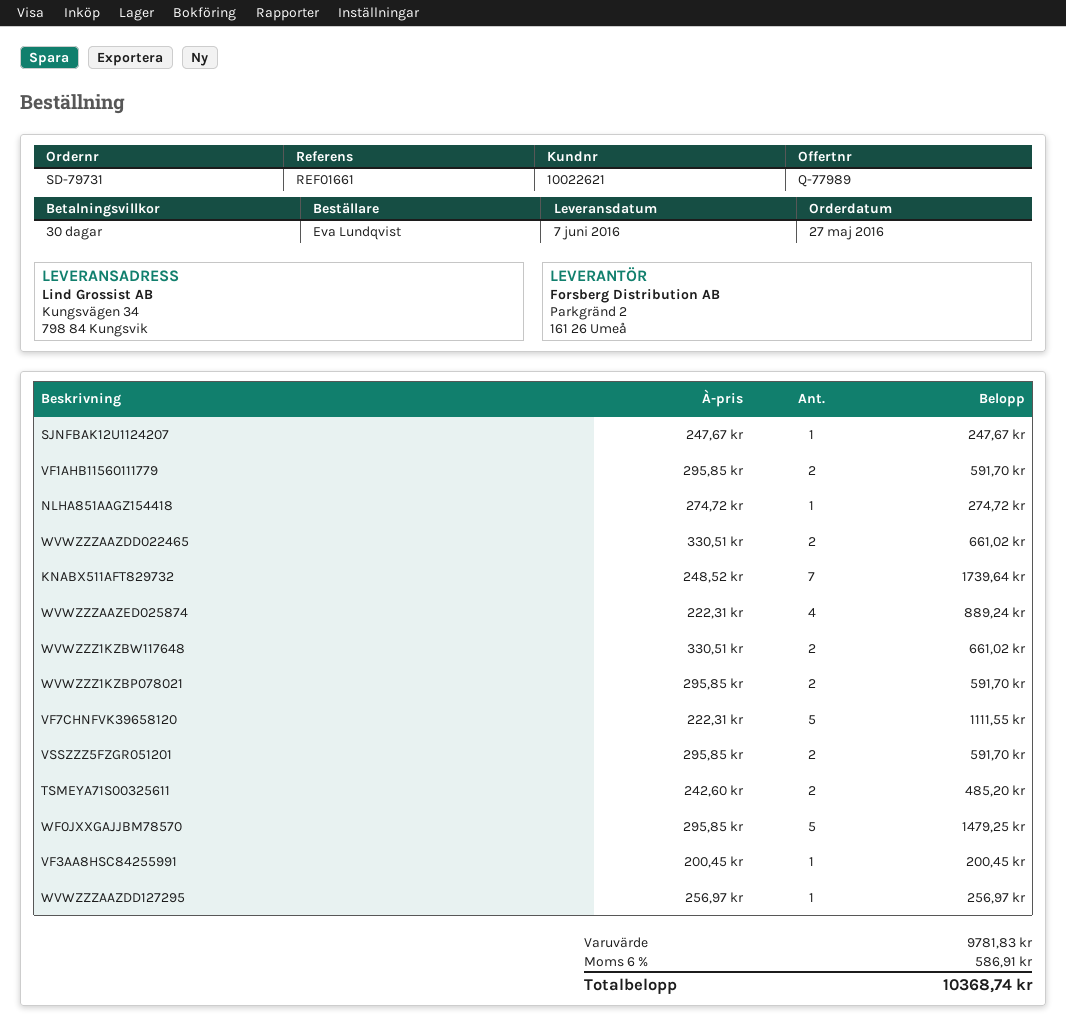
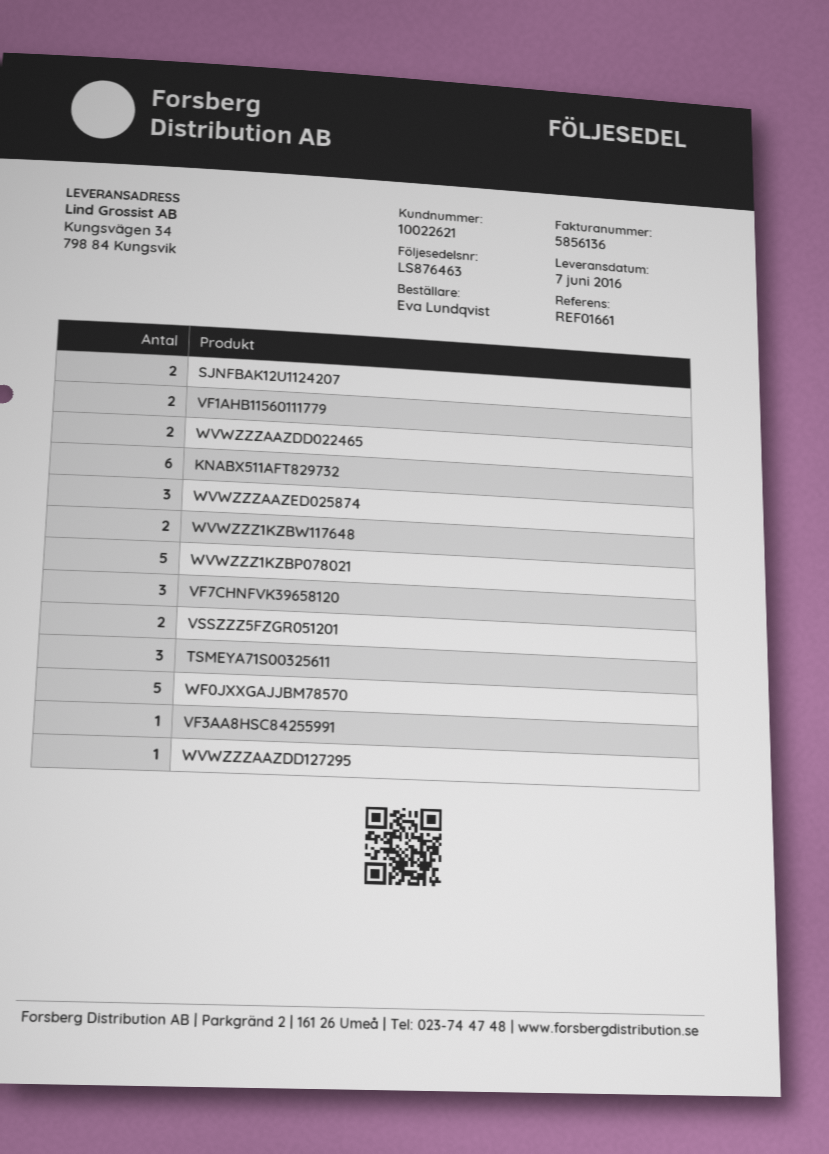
SJNFBAK12U1124207: 1 -> 2
NLHA851AAGZ154418: 1 -> none
KNABX511AFT829732: 7 -> 6
WVWZZZAAZED025874: 4 -> 3
WVWZZZ1KZBP078021: 2 -> 5
VF7CHNFVK39658120: 5 -> 3
TSMEYA71S00325611: 2 -> 3

